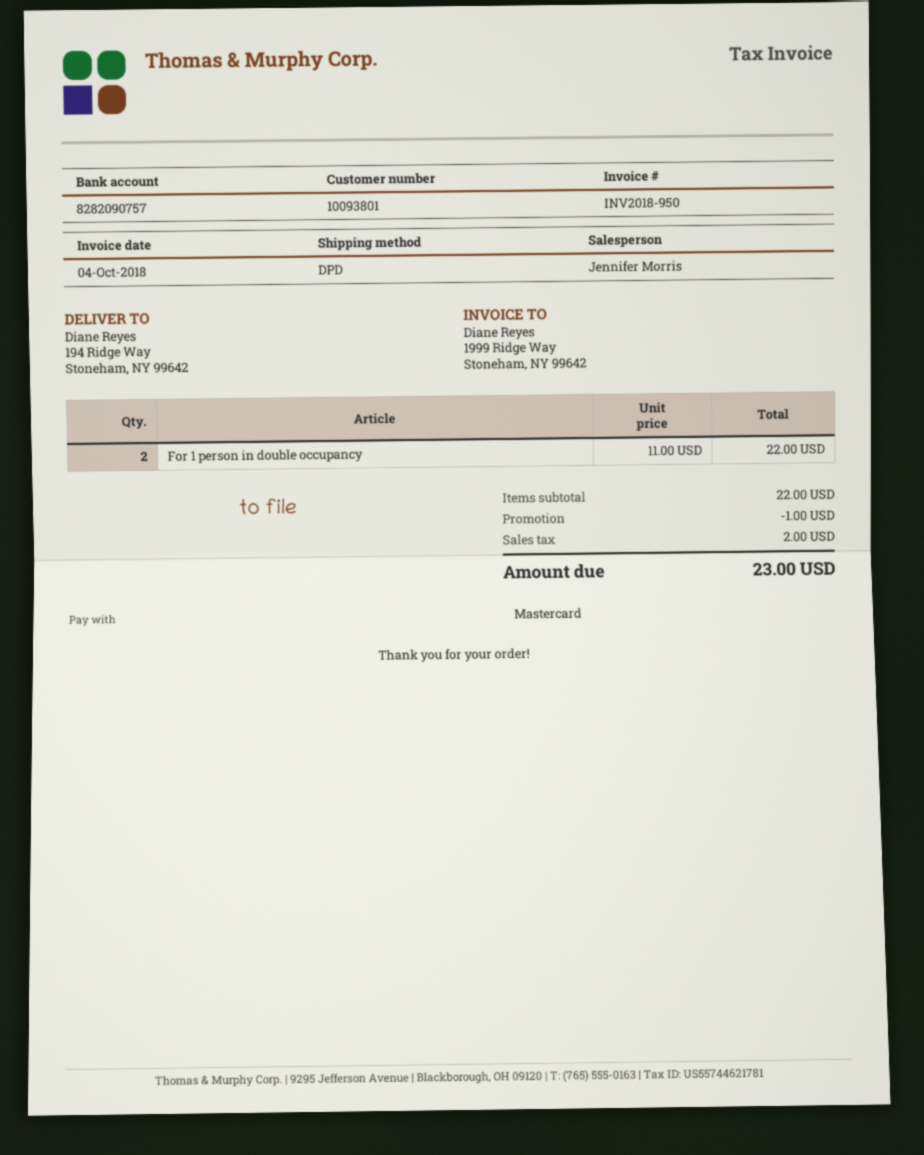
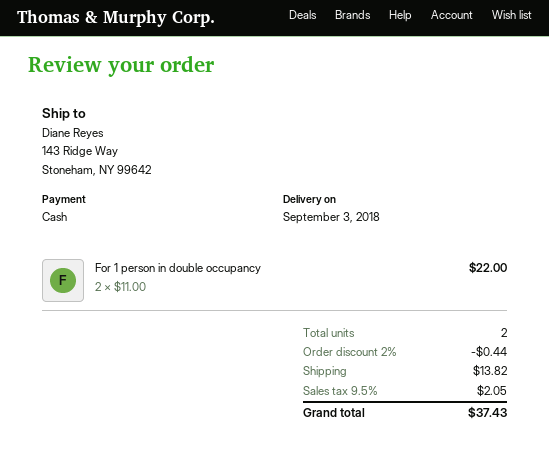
payment method: Mastercard -> cash
ship to: 194 Ridge Way, Stoneham, NY 99642 -> 143 Ridge Way, Stoneham, NY 99642
discount: 1.00 -> 0.44
shipping: none -> 13.82
tax: 2.00 -> 2.05
total: 23.00 -> 37.43

